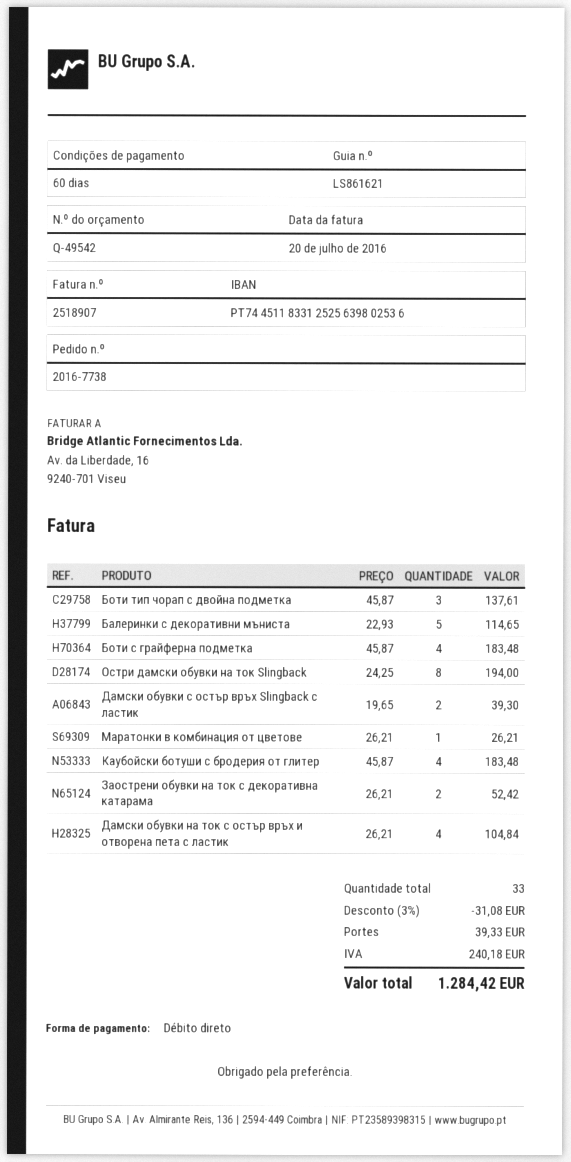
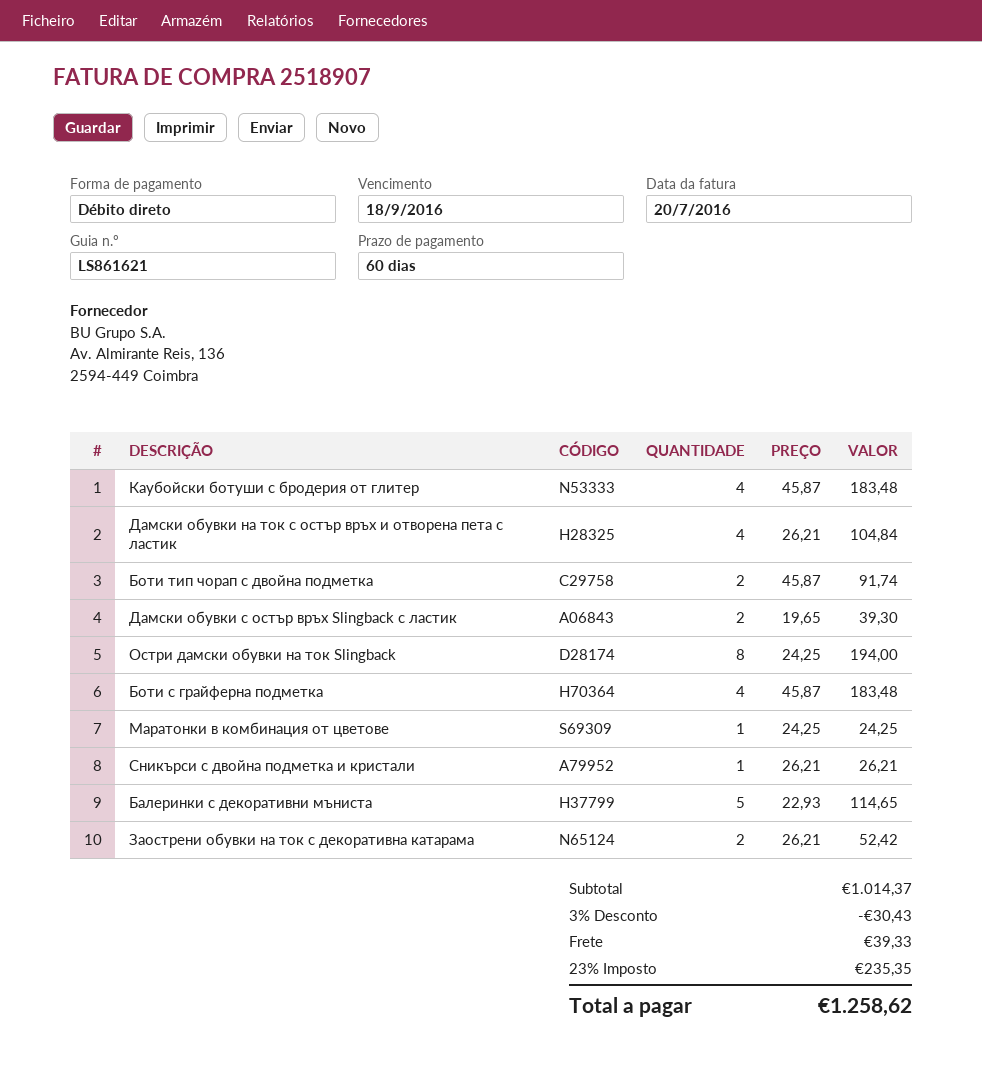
Боти тип чорап с двойна подметка: 3 x 45.87 = 137.61 -> 2 x 45.87 = 91.74
Маратонки в комбинация от цветове: 1 x 26.21 = 26.21 -> 1 x 24.25 = 24.25
Сникърси с двойна подметка и кристали: none -> 1 x 26.21 = 26.21
discount: 3% = 31.08 -> 3% = 30.43
tax: 240.18 -> 235.35
total: 1284.42 -> 1258.62

